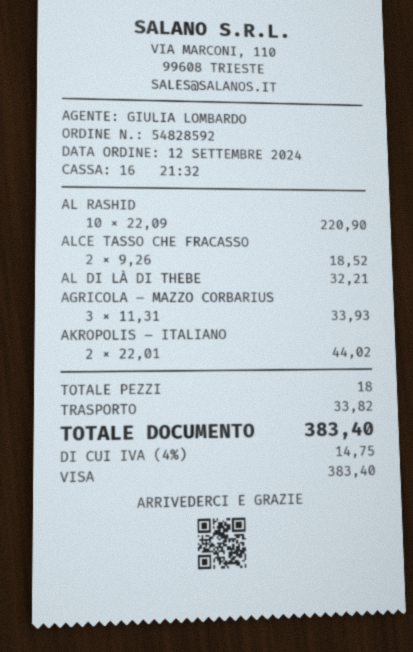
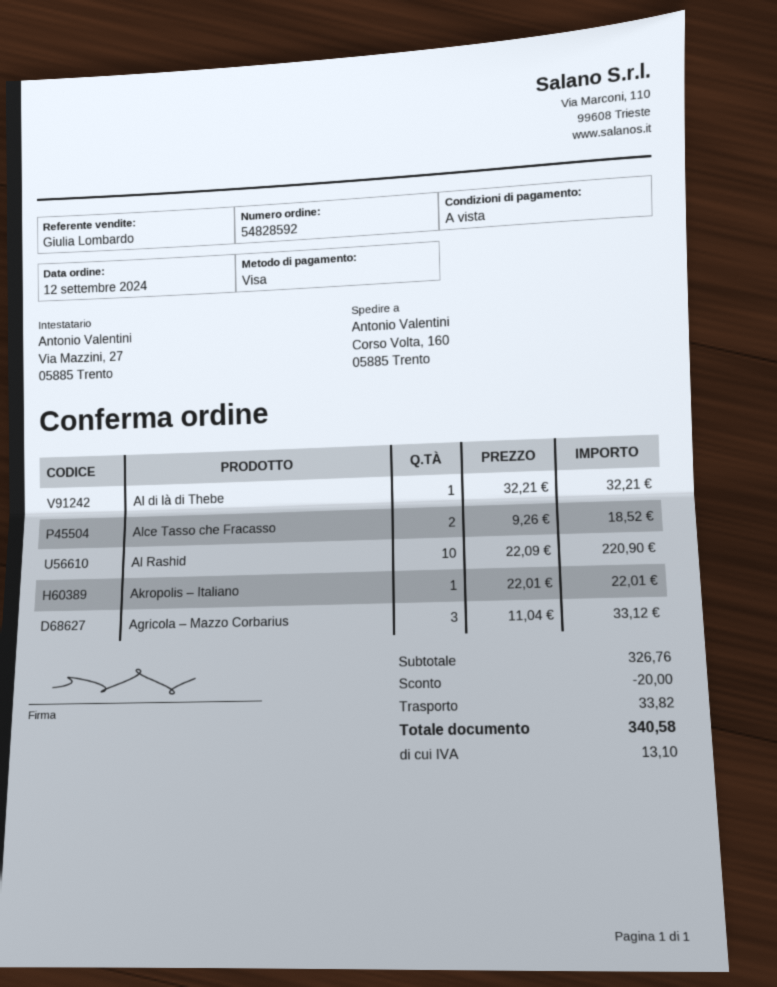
AGRICOLA – MAZZO CORBARIUS: 3 x 11.31 = 33.93 -> 3 x 11.04 = 33.12
AKROPOLIS – ITALIANO: 2 x 22.01 = 44.02 -> 1 x 22.01 = 22.01
discount: none -> 20.00
tax: 14.75 -> 13.10
total: 383.40 -> 340.58

